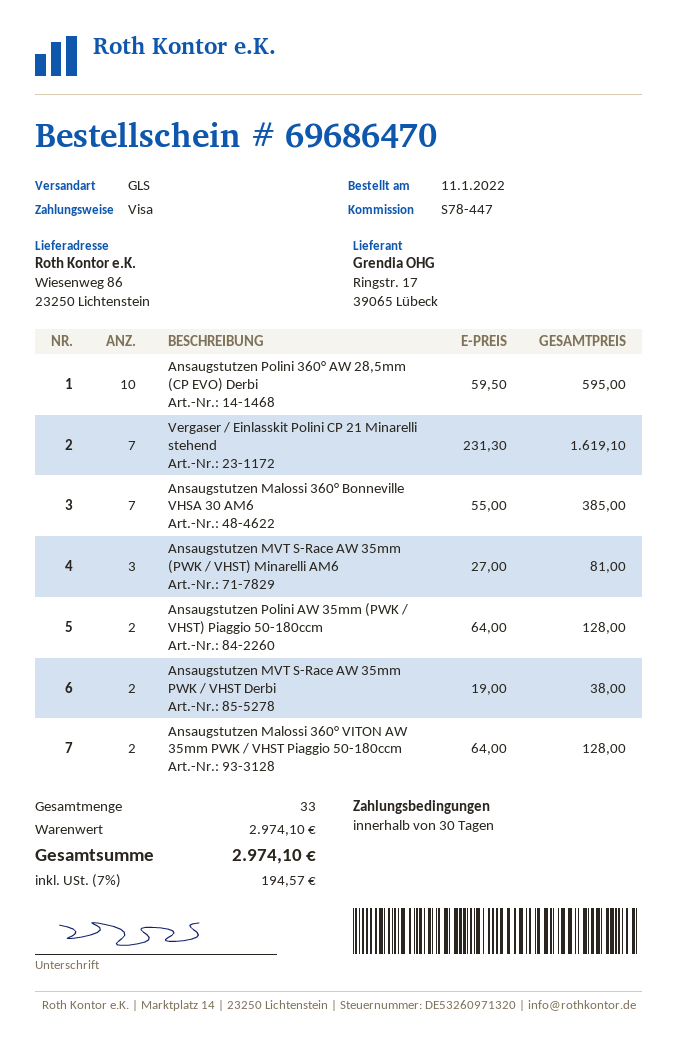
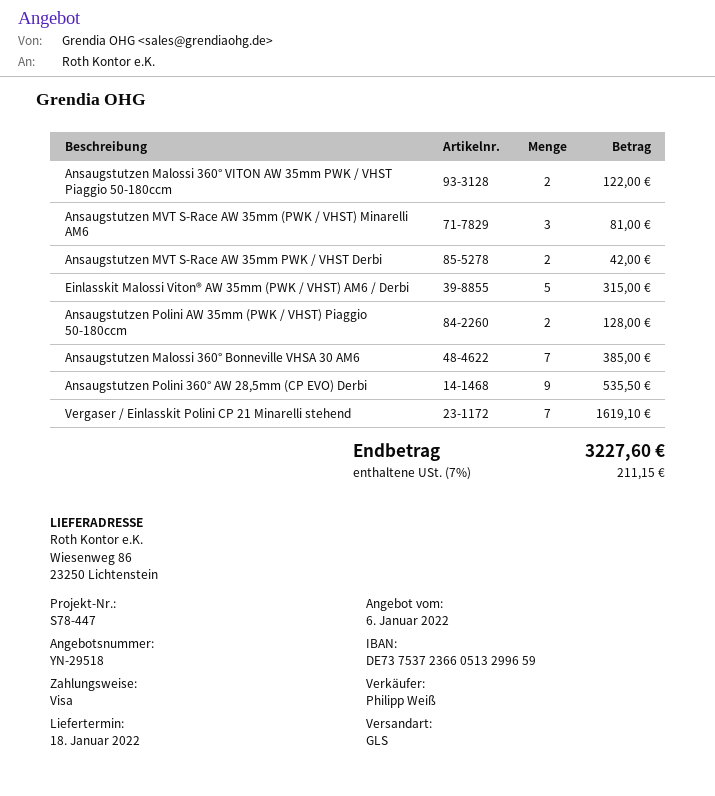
Ansaugstutzen Polini 360° AW 28,5mm (CP EVO) Derbi: 10 for 595.00 -> 9 for 535.50
Ansaugstutzen MVT S-Race AW 35mm PWK / VHST Derbi: 2 for 38.00 -> 2 for 42.00
Ansaugstutzen Malossi 360° VITON AW 35mm PWK / VHST Piaggio 50-180ccm: 2 for 128.00 -> 2 for 122.00
Einlasskit Malossi Viton® AW 35mm (PWK / VHST) AM6 / Derbi: none -> 5 for 315.00
tax: 7% = 194.57 -> 7% = 211.15
total: 2974.10 -> 3227.60

